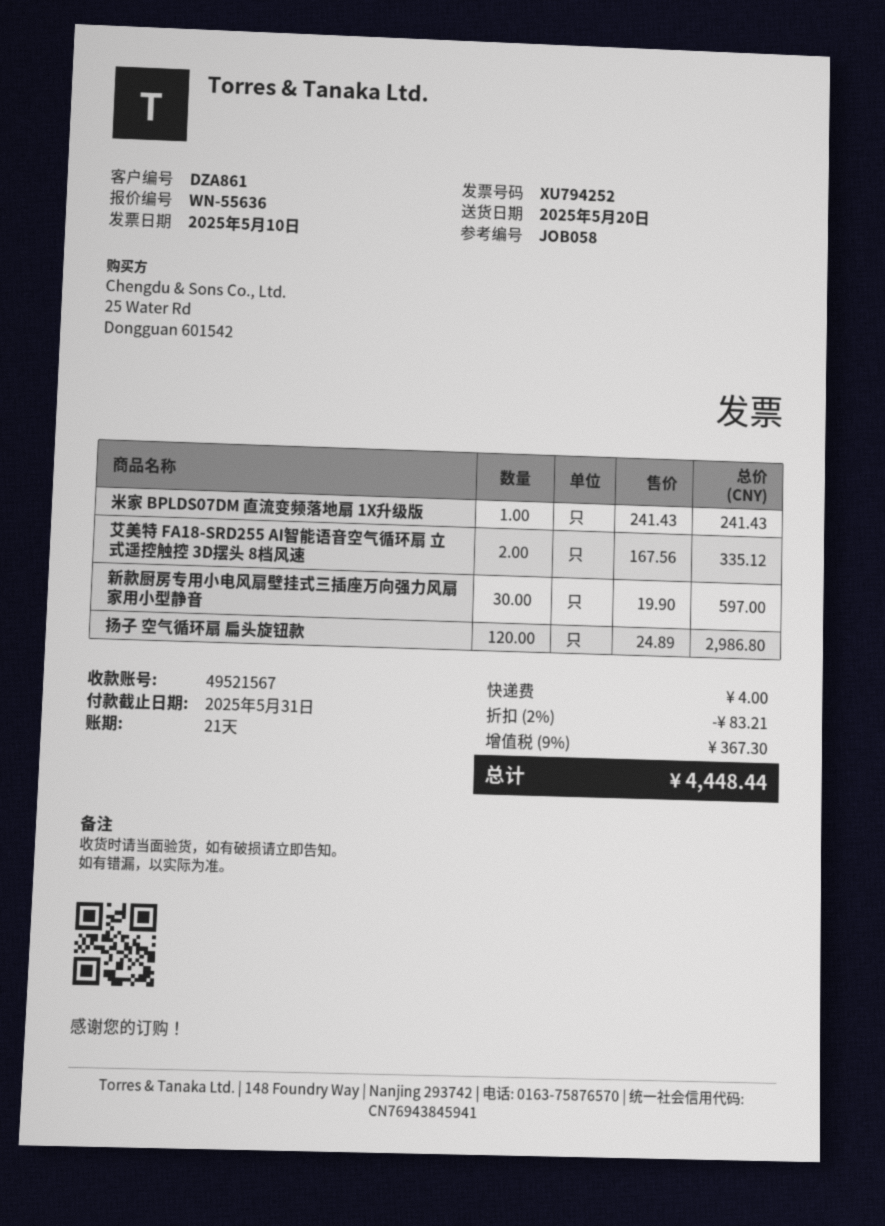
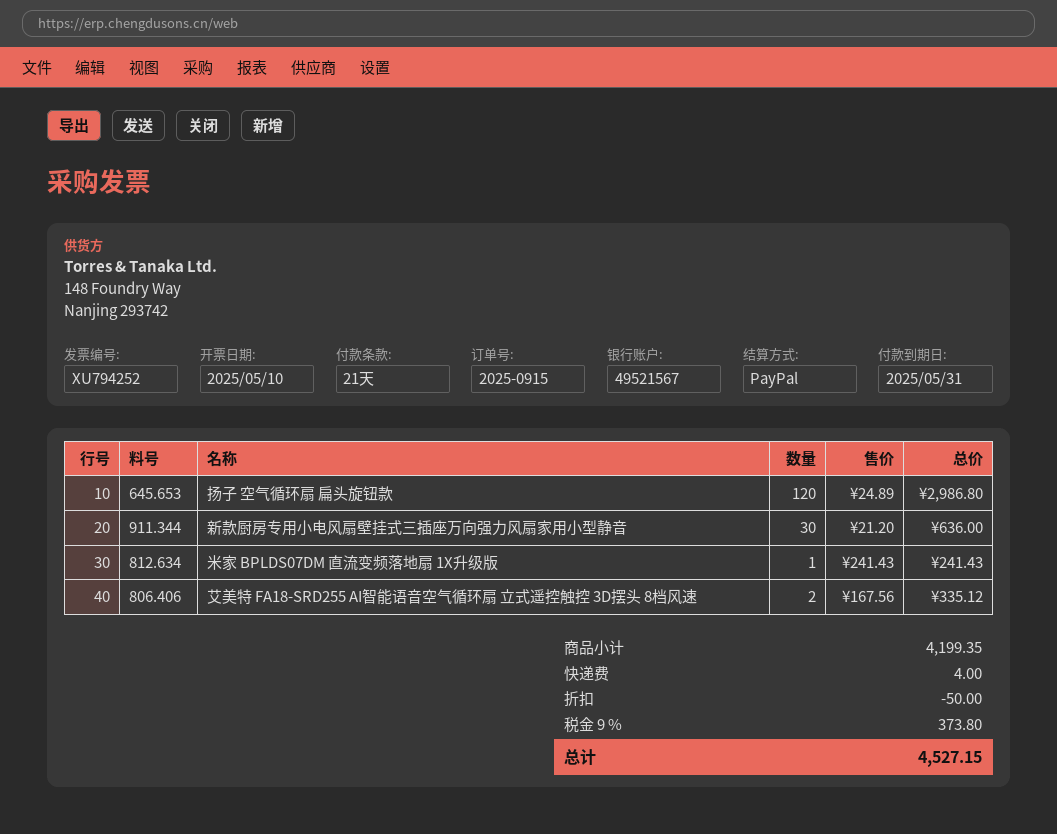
新款厨房专用小电风扇壁挂式三插座万向强力风扇家用小型静音: 30 x 19.90 = 597.00 -> 30 x 21.20 = 636.00
discount: 83.21 -> 50.00
tax: 9% = 367.30 -> 9% = 373.80
total: 4448.44 -> 4527.15

